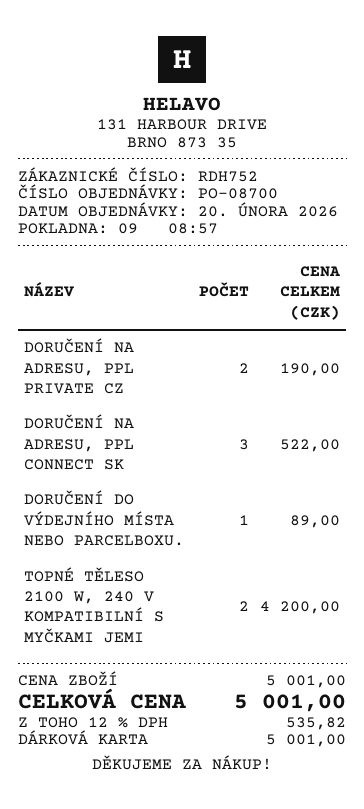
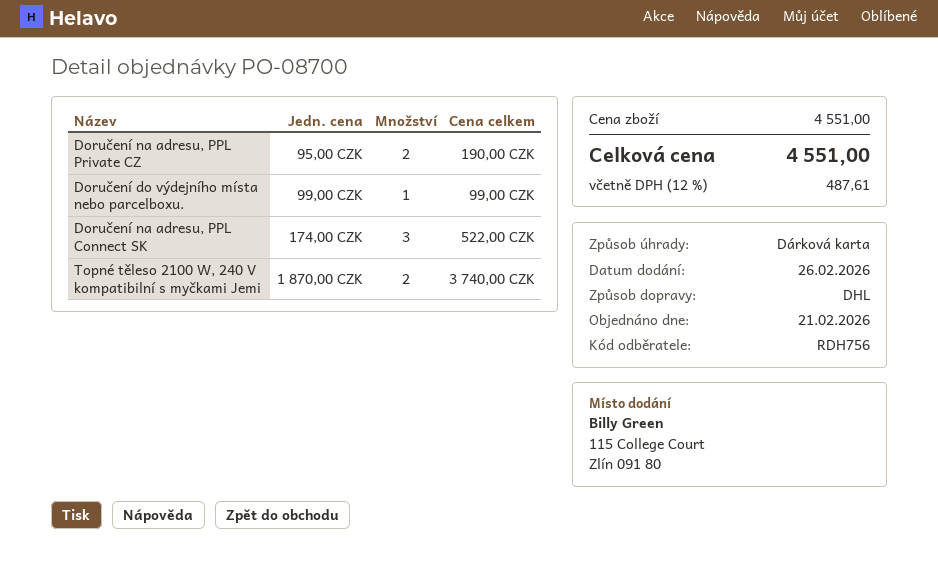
order date: 2026-02-20 -> 2026-02-21
customer number: RDH752 -> RDH756
DORUČENÍ DO VÝDEJNÍHO MÍSTA NEBO PARCELBOXU.: 1 for 89.00 -> 1 for 99.00
TOPNÉ TĚLESO 2100 W, 240 V KOMPATIBILNÍ S MYČKAMI JEMI: 2 for 4200.00 -> 2 for 3740.00
subtotal: 5001.00 -> 4551.00
tax: 12% = 535.82 -> 12% = 487.61
total: 5001.00 -> 4551.00

